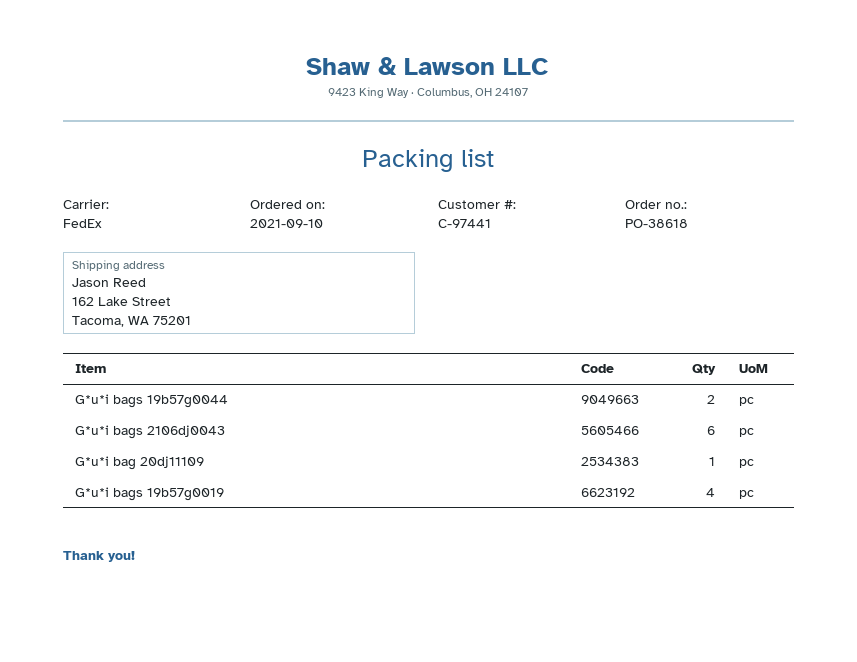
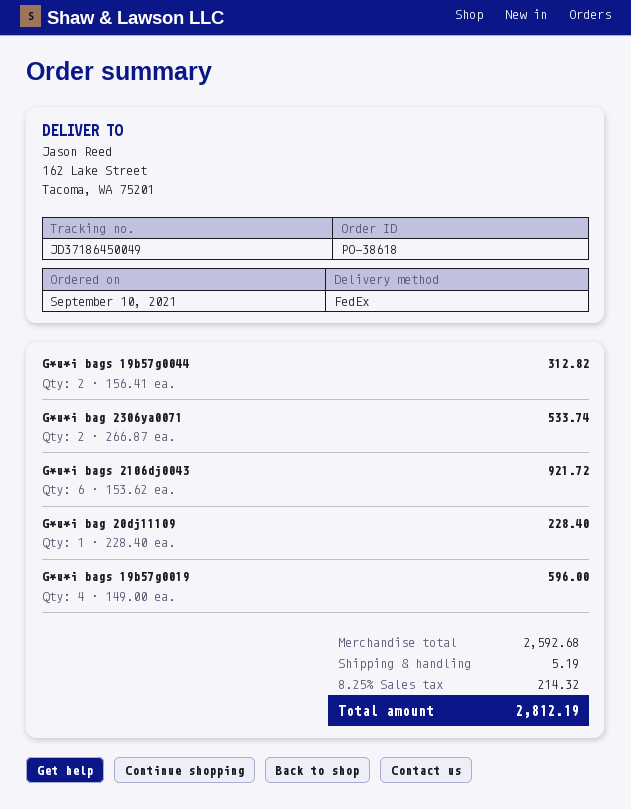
G*u*i bag 2306ya0071: none -> 2

